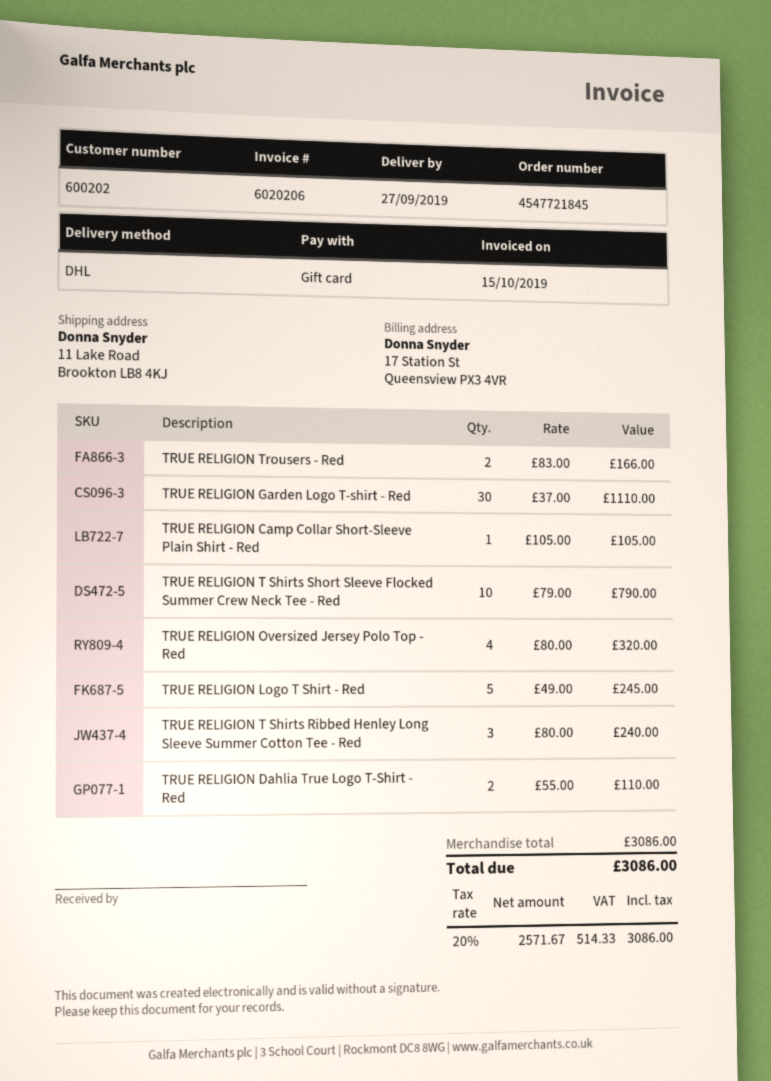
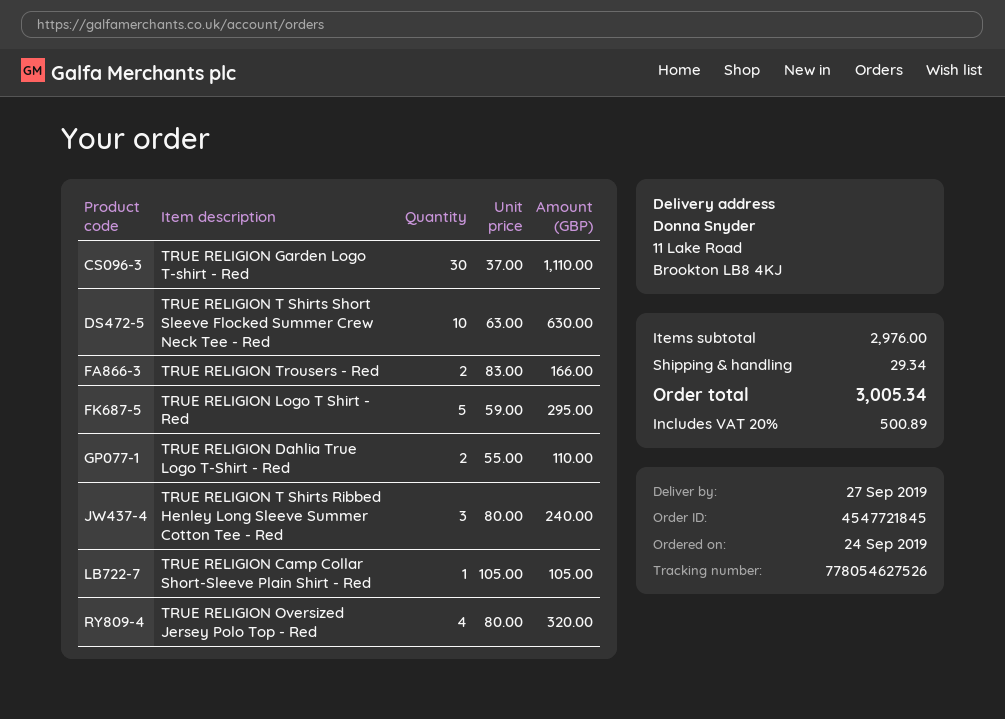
TRUE RELIGION T Shirts Short Sleeve Flocked Summer Crew Neck Tee - Red: 10 x 79.00 = 790.00 -> 10 x 63.00 = 630.00
TRUE RELIGION Logo T Shirt - Red: 5 x 49.00 = 245.00 -> 5 x 59.00 = 295.00
subtotal: 3086.00 -> 2976.00
shipping: none -> 29.34
tax: 20% = 514.33 -> 20% = 500.89
total: 3086.00 -> 3005.34

